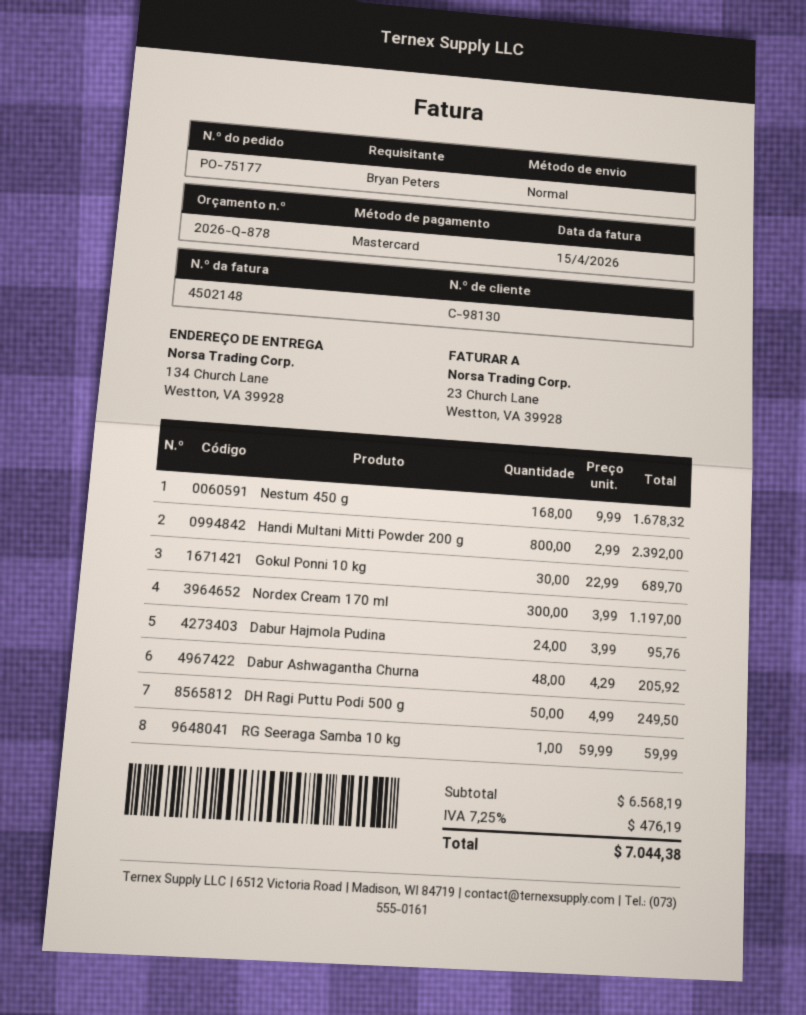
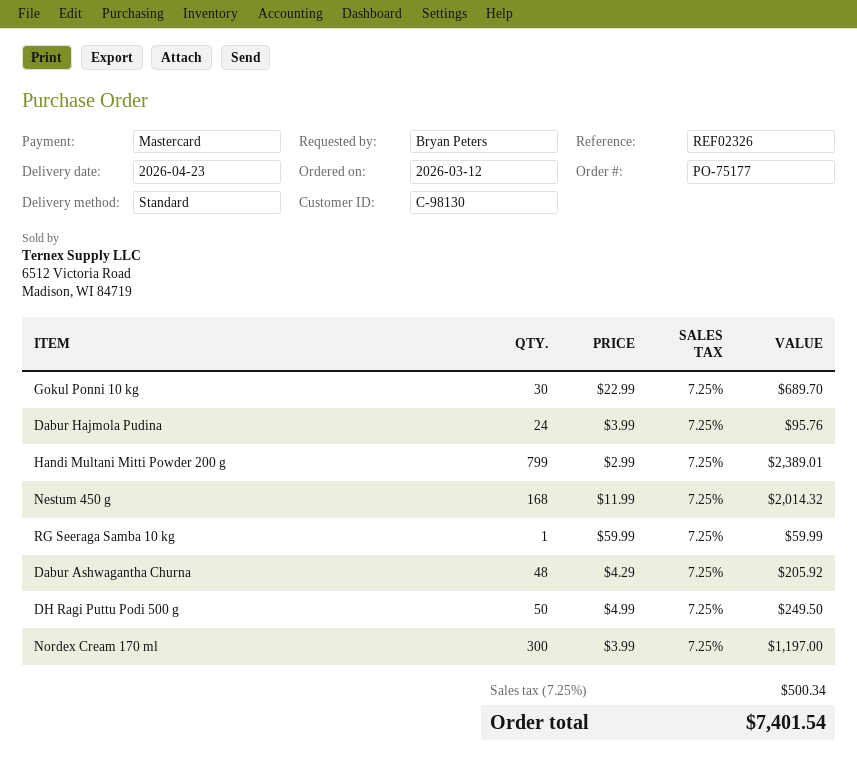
Nestum 450 g: 168 x 9.99 = 1678.32 -> 168 x 11.99 = 2014.32
Handi Multani Mitti Powder 200 g: 800 x 2.99 = 2392.00 -> 799 x 2.99 = 2389.01
tax: 7.25% = 476.19 -> 7.25% = 500.34
total: 7044.38 -> 7401.54

